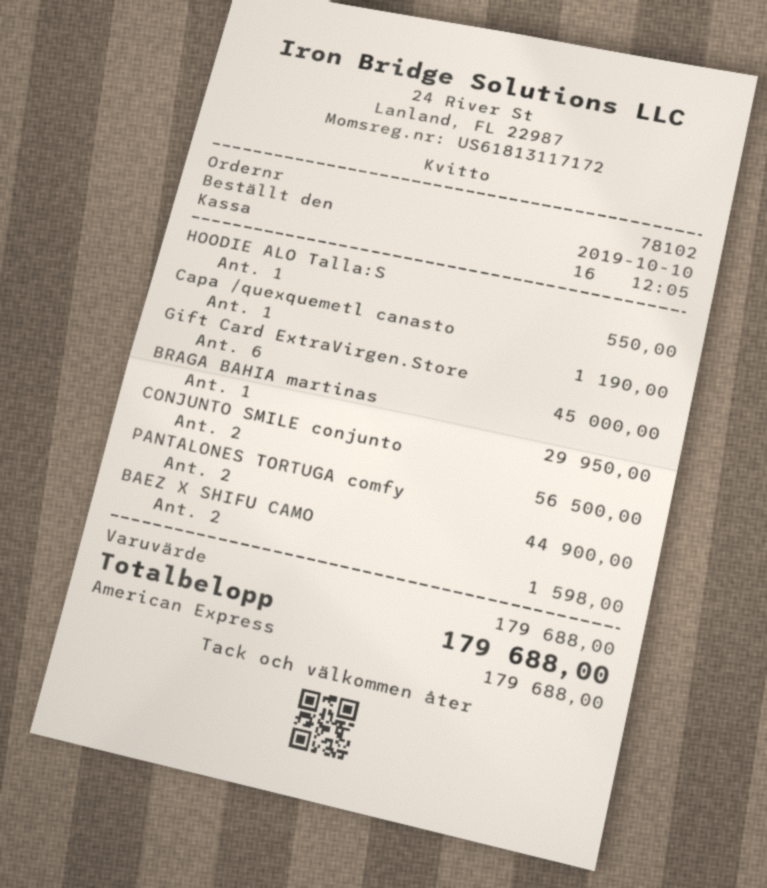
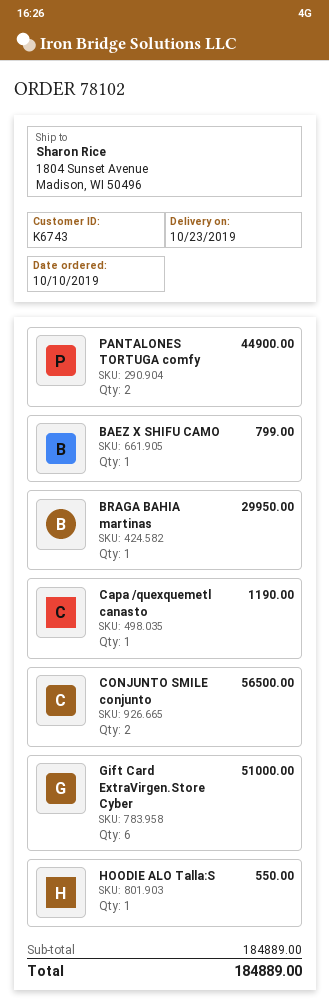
Gift Card ExtraVirgen.Store: 6 for 45000.00 -> 6 for 51000.00
BAEZ X SHIFU CAMO: 2 for 1598.00 -> 1 for 799.00
subtotal: 179688.00 -> 184889.00
total: 179688.00 -> 184889.00

